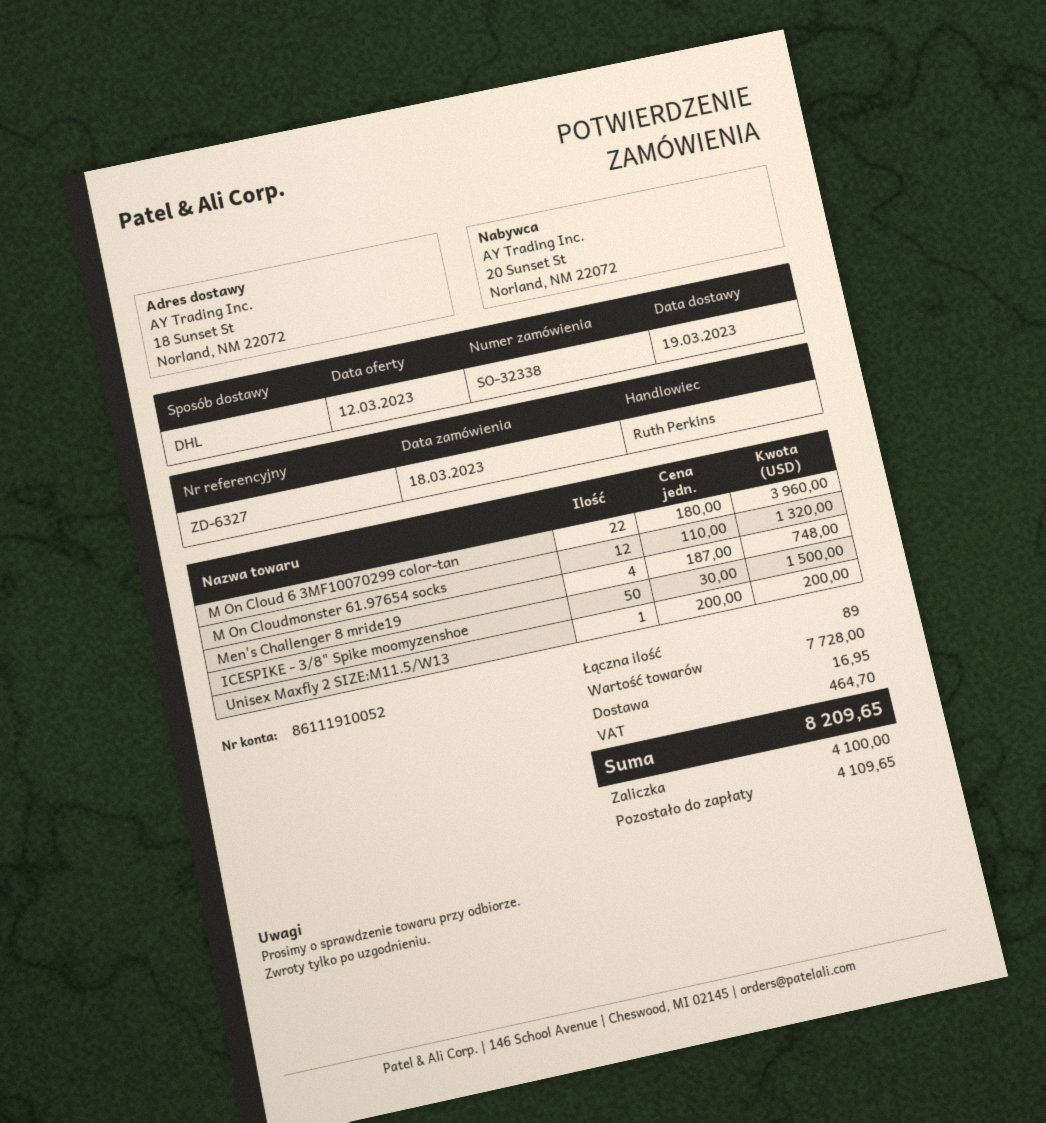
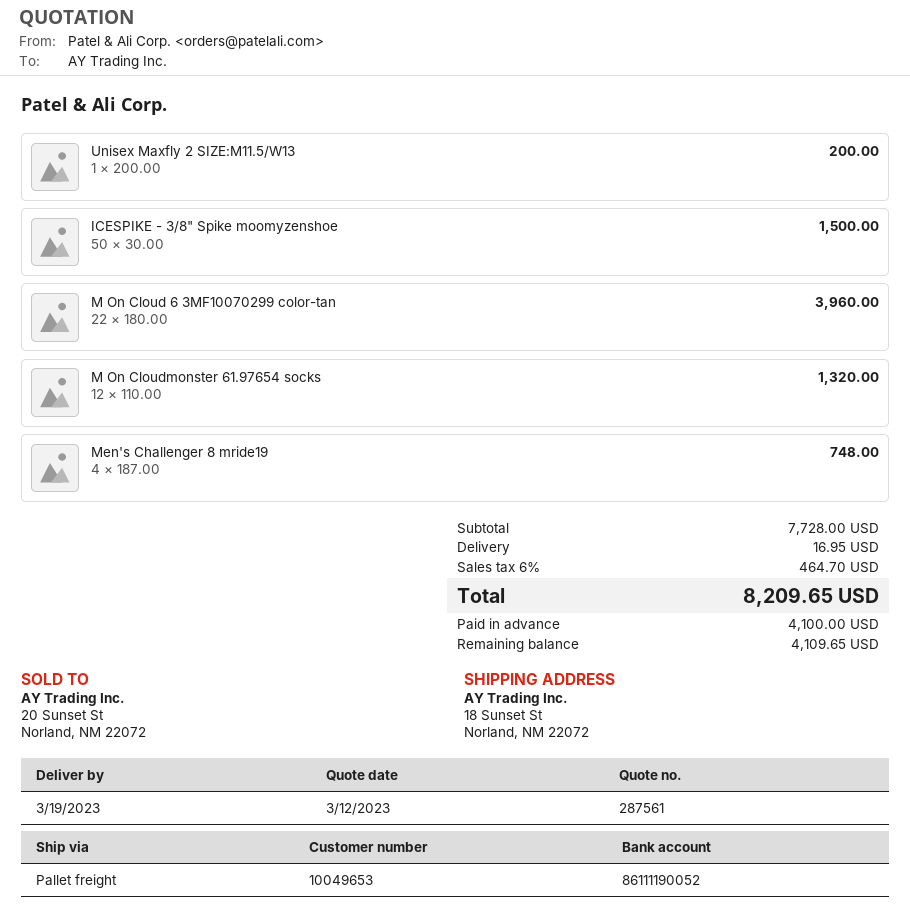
bank account: 86111910052 -> 86111190052
shipping method: DHL -> pallet freight

